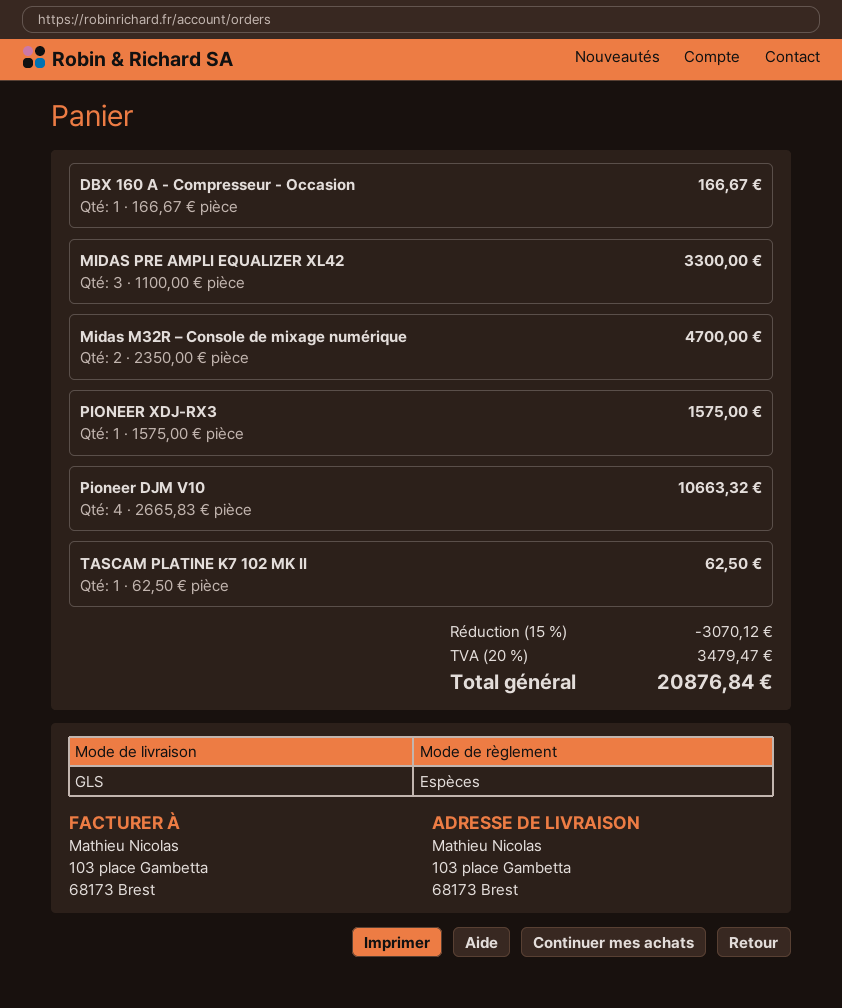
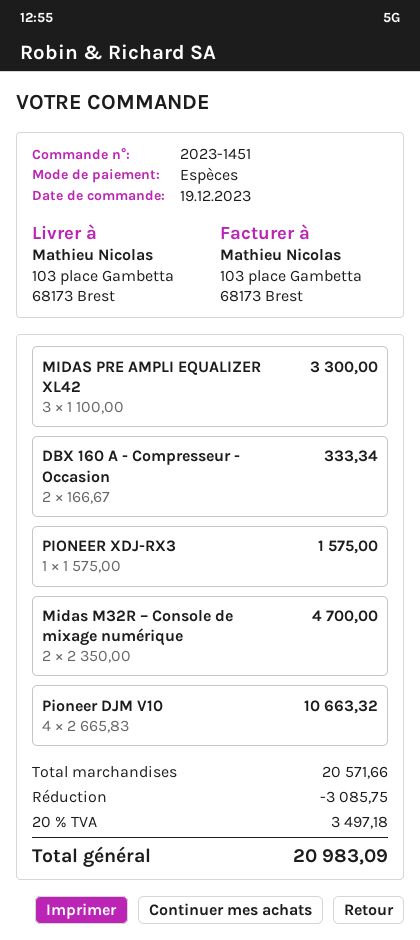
DBX 160 A - Compresseur - Occasion: 1 x 166.67 = 166.67 -> 2 x 166.67 = 333.34
TASCAM PLATINE K7 102 MK II: 1 x 62.50 = 62.50 -> none
discount: 3070.12 -> 3085.75
tax: 20% = 3479.47 -> 20% = 3497.18
total: 20876.84 -> 20983.09

